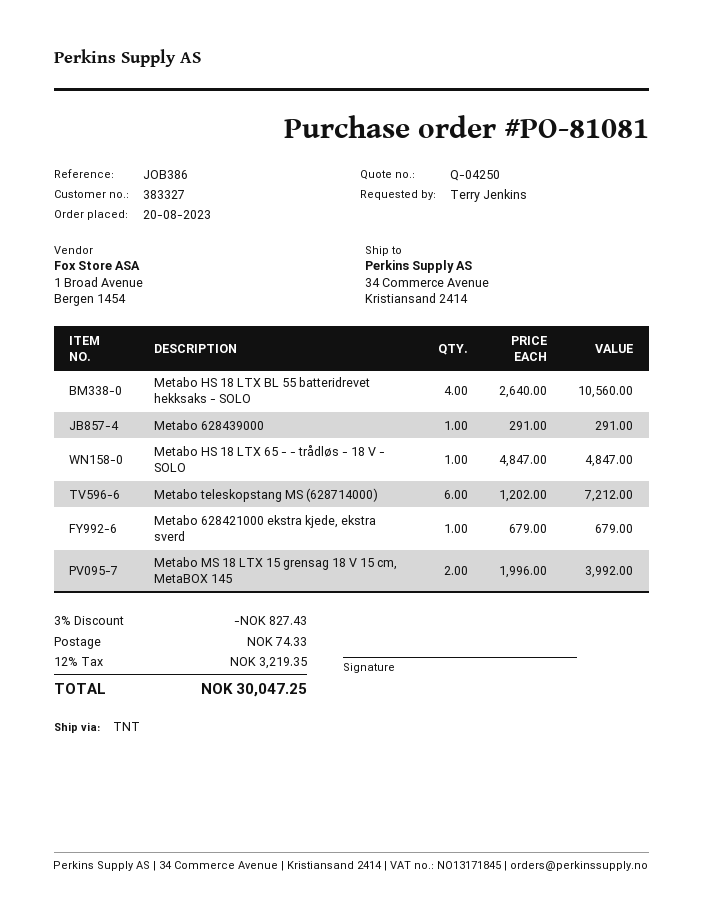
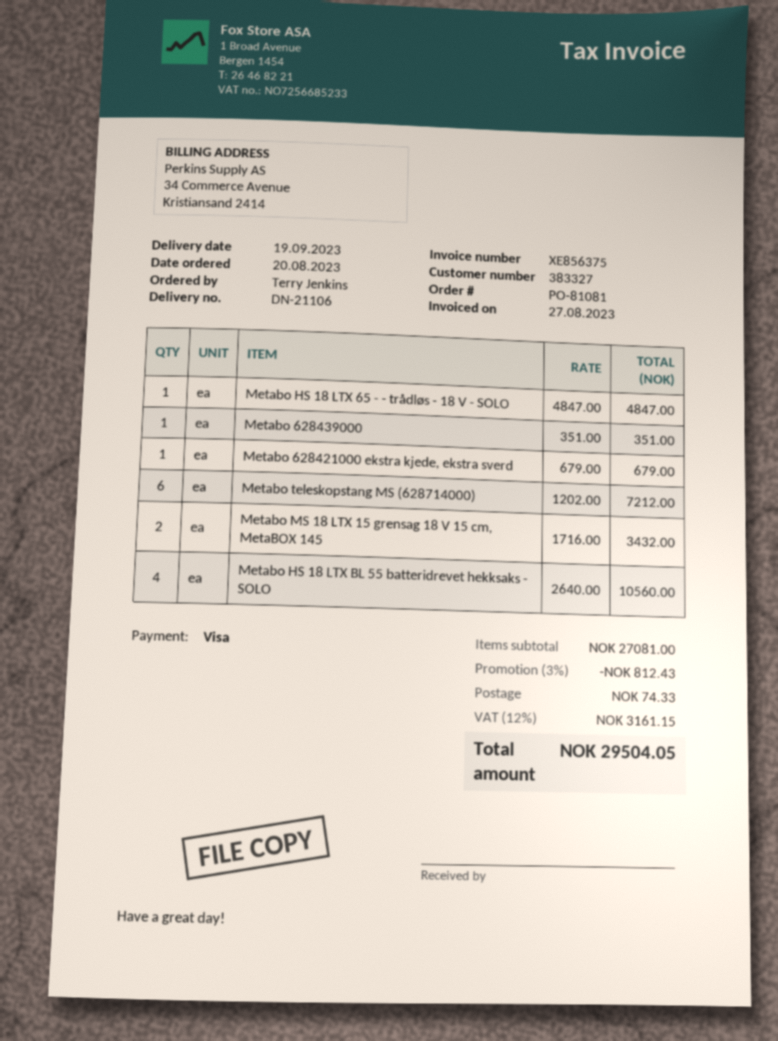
Metabo 628439000: 1 x 291.00 = 291.00 -> 1 x 351.00 = 351.00
Metabo MS 18 LTX 15 grensag 18 V 15 cm, MetaBOX 145: 2 x 1996.00 = 3992.00 -> 2 x 1716.00 = 3432.00
discount: 3% = 827.43 -> 3% = 812.43
tax: 12% = 3219.35 -> 12% = 3161.15
total: 30047.25 -> 29504.05

